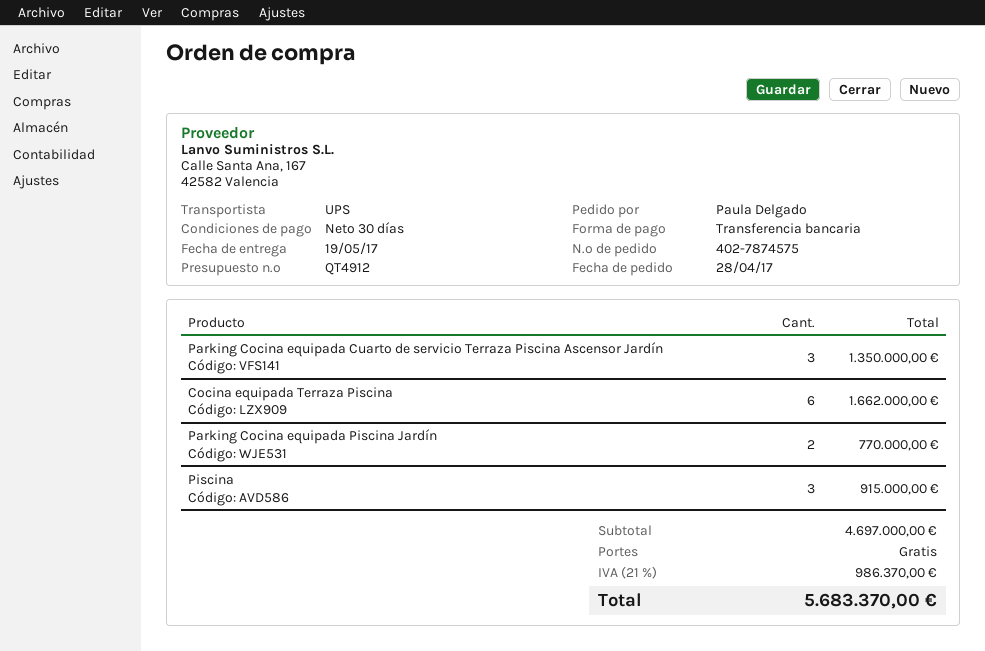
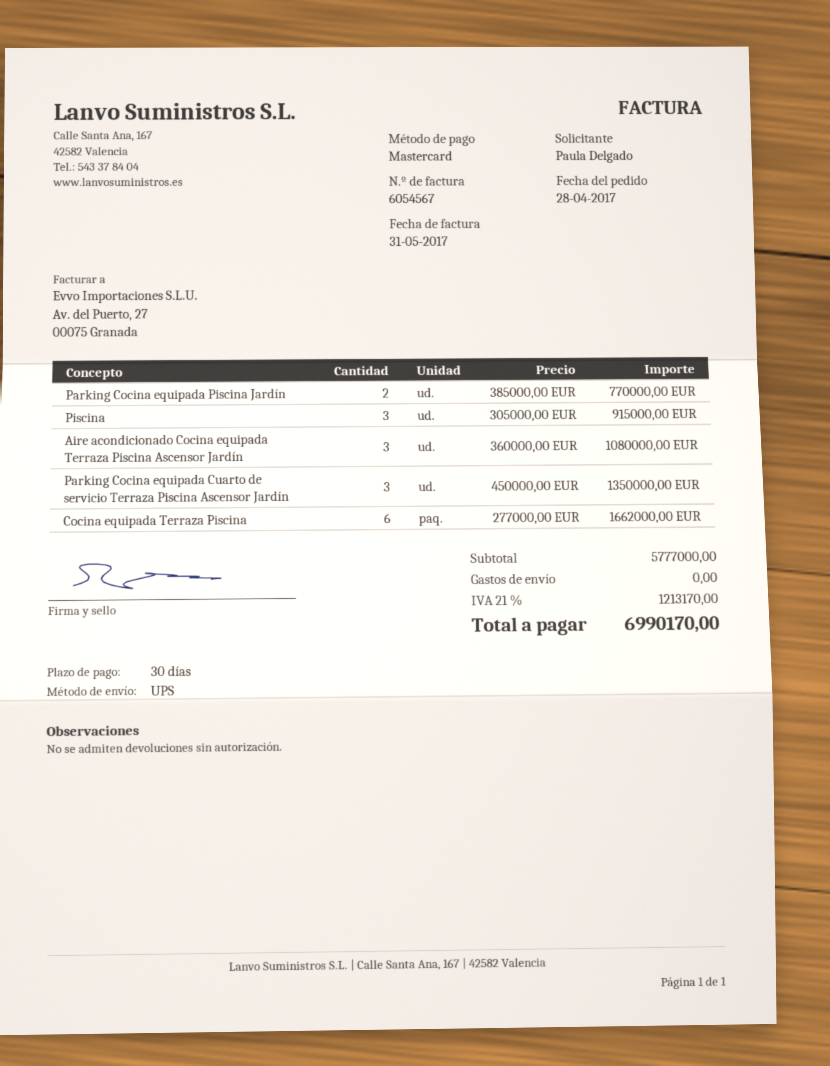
payment method: bank transfer -> Mastercard
Aire acondicionado Cocina equipada Terraza Piscina Ascensor Jardín: none -> 3 for 1080000.00
subtotal: 4697000.00 -> 5777000.00
tax: 21% = 986370.00 -> 21% = 1213170.00
total: 5683370.00 -> 6990170.00

